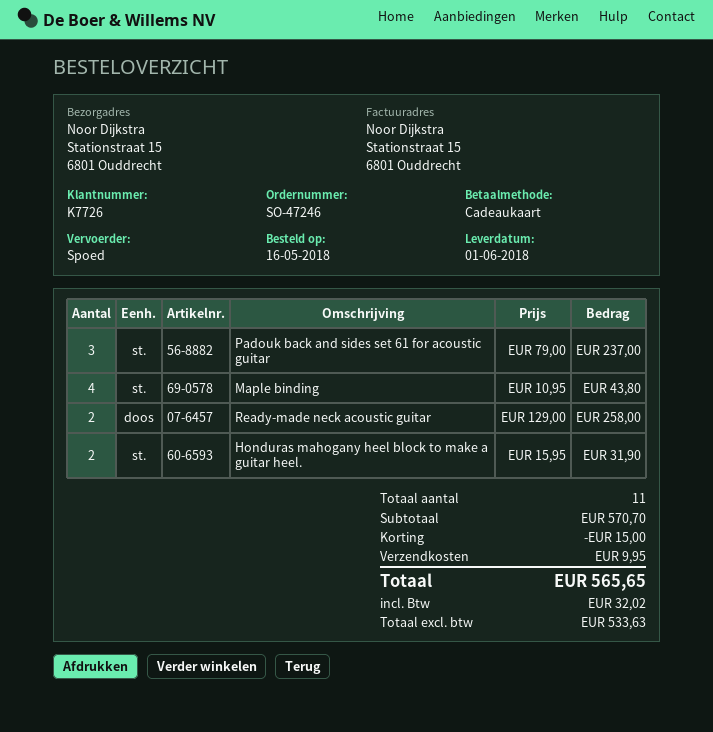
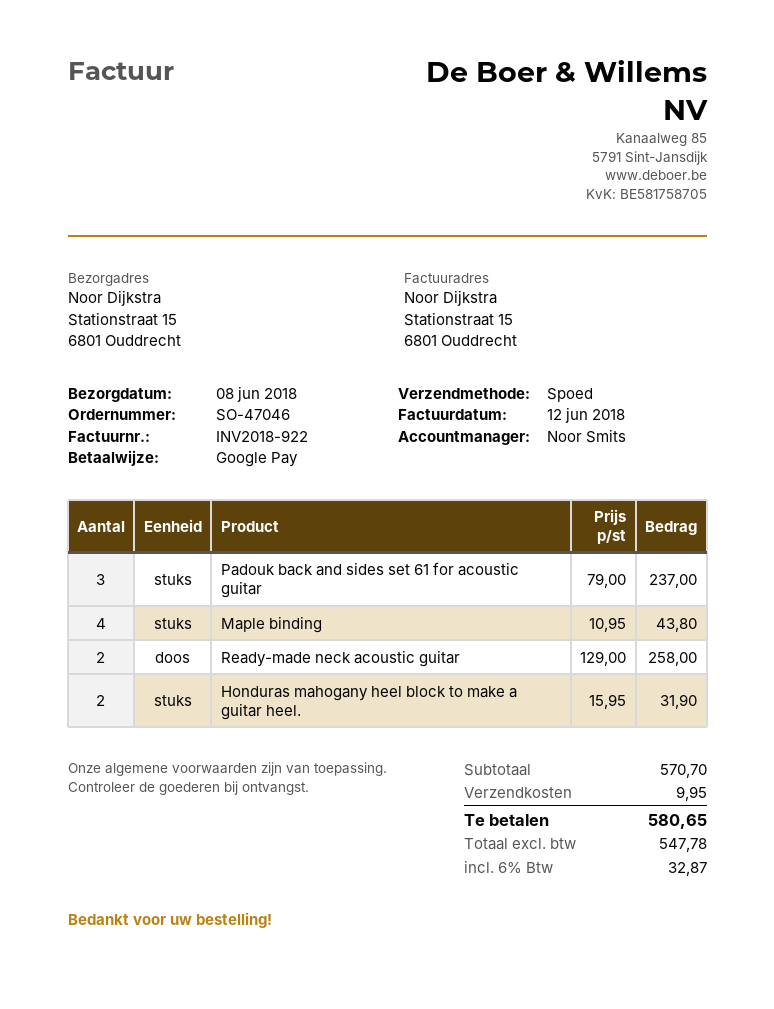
order number: SO-47246 -> SO-47046
delivery date: 2018-06-01 -> 2018-06-08
payment method: gift card -> Google Pay
discount: 15.00 -> none
net: 533.63 -> 547.78
tax: 32.02 -> 32.87
total: 565.65 -> 580.65

